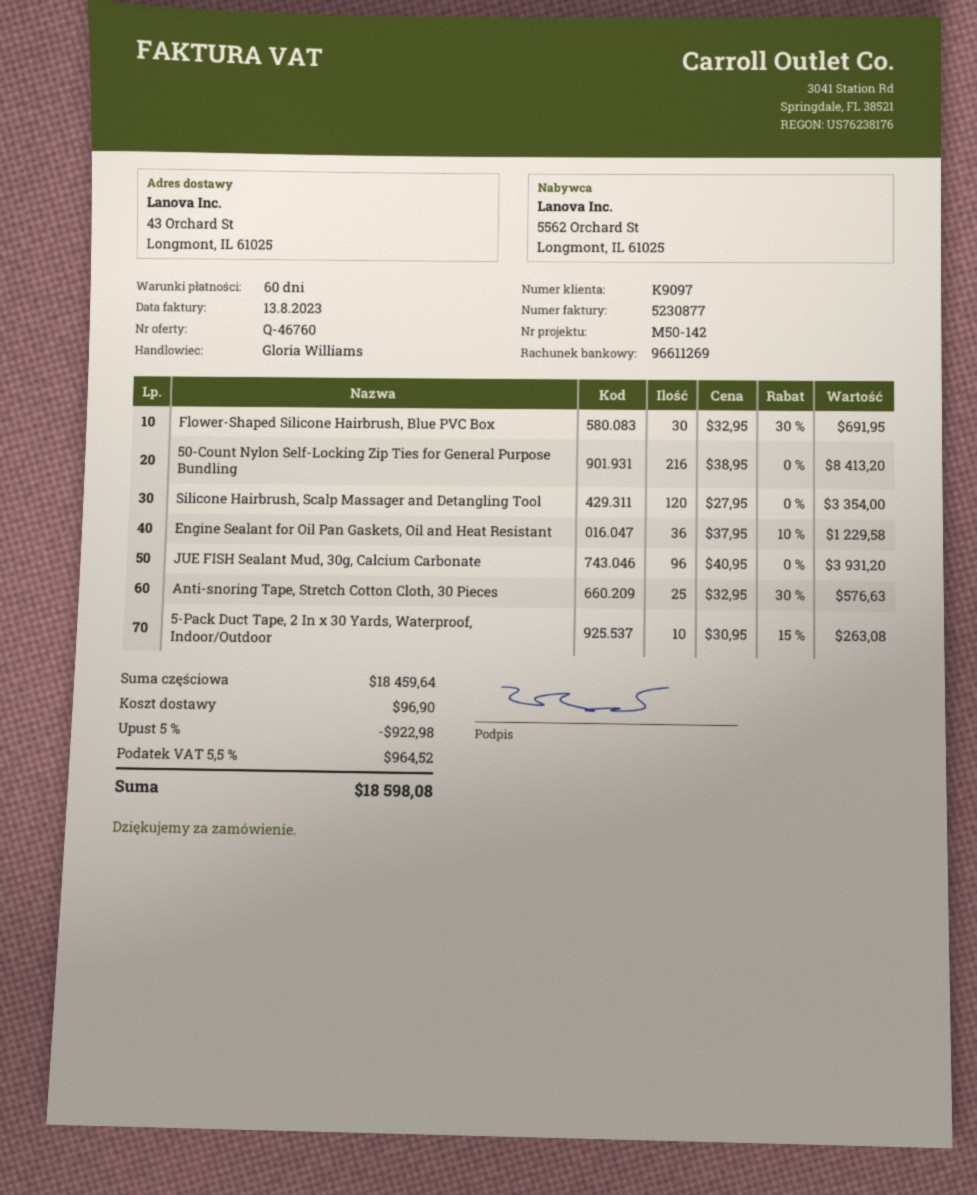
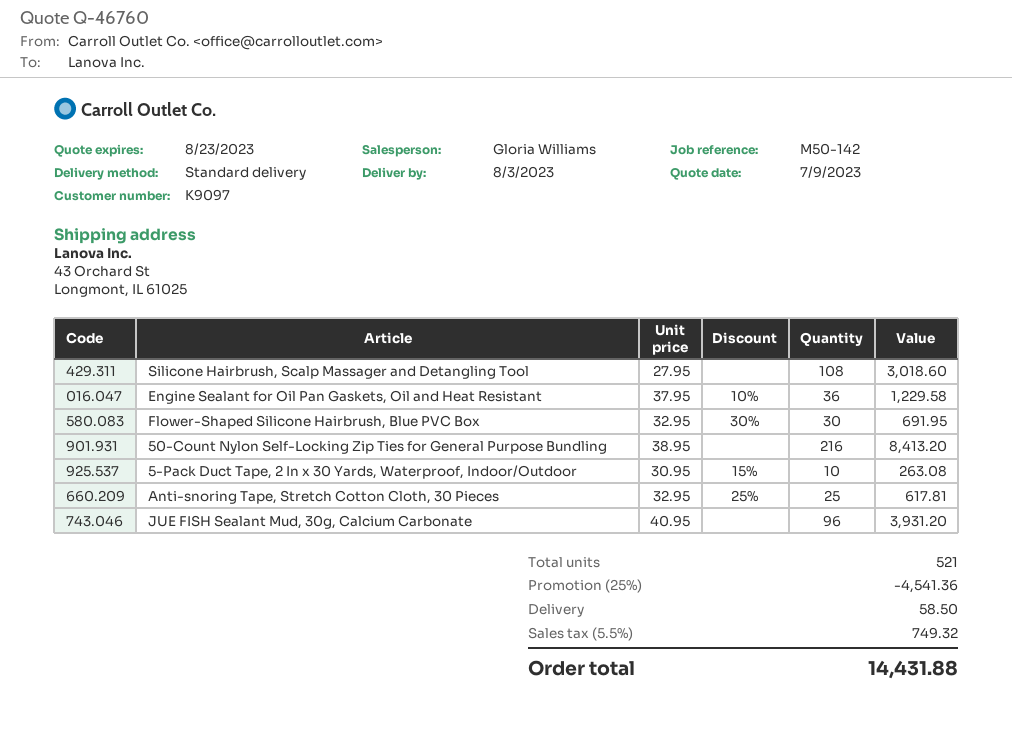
Silicone Hairbrush, Scalp Massager and Detangling Tool: 120 x 27.95 = 3354.00 -> 108 x 27.95 = 3018.60
Anti-snoring Tape, Stretch Cotton Cloth, 30 Pieces: 25 x 32.95 - 30% = 576.63 -> 25 x 32.95 - 25% = 617.81
discount: 5% = 922.98 -> 25% = 4541.36
shipping: 96.90 -> 58.50
tax: 5.5% = 964.52 -> 5.5% = 749.32
total: 18598.08 -> 14431.88

